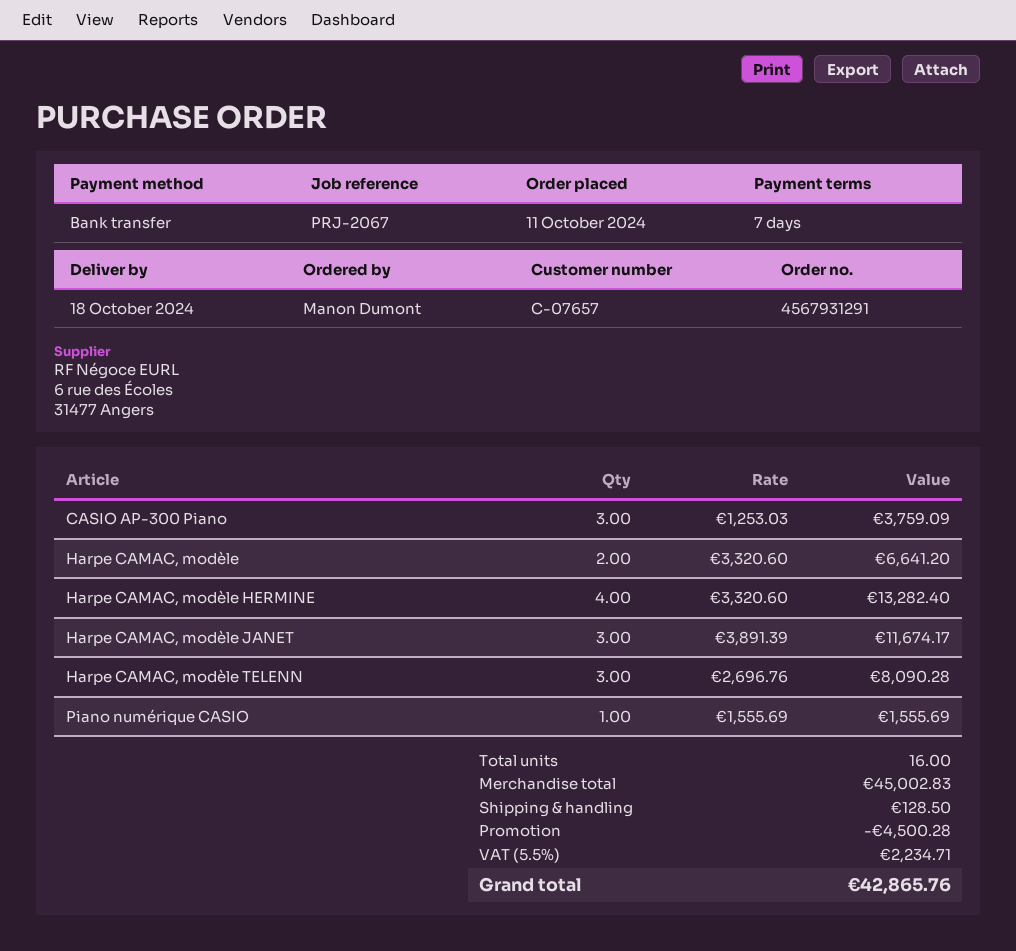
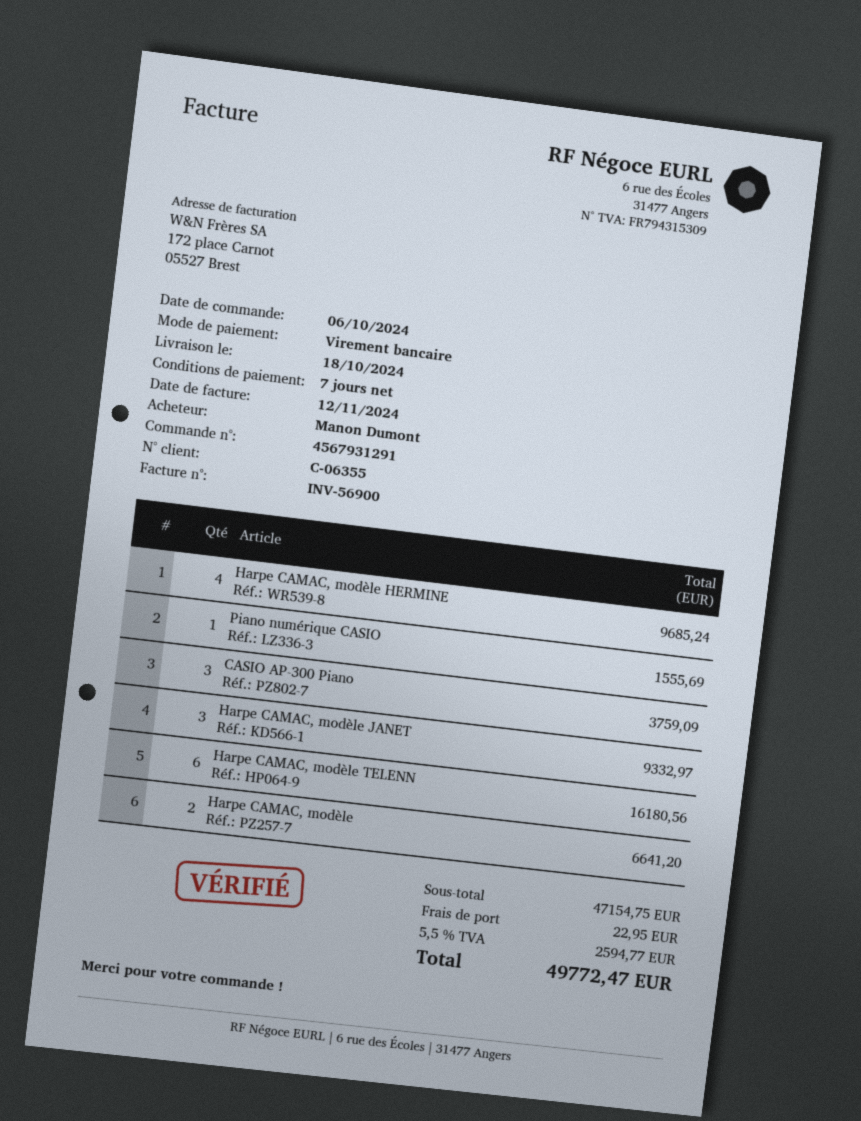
order date: 2024-10-11 -> 2024-10-06
customer number: C-07657 -> C-06355
Harpe CAMAC, modèle HERMINE: 4 for 13282.40 -> 4 for 9685.24
Harpe CAMAC, modèle JANET: 3 for 11674.17 -> 3 for 9332.97
Harpe CAMAC, modèle TELENN: 3 for 8090.28 -> 6 for 16180.56
subtotal: 45002.83 -> 47154.75
discount: 4500.28 -> none
shipping: 128.50 -> 22.95
tax: 5.5% = 2234.71 -> 5.5% = 2594.77
total: 42865.76 -> 49772.47

